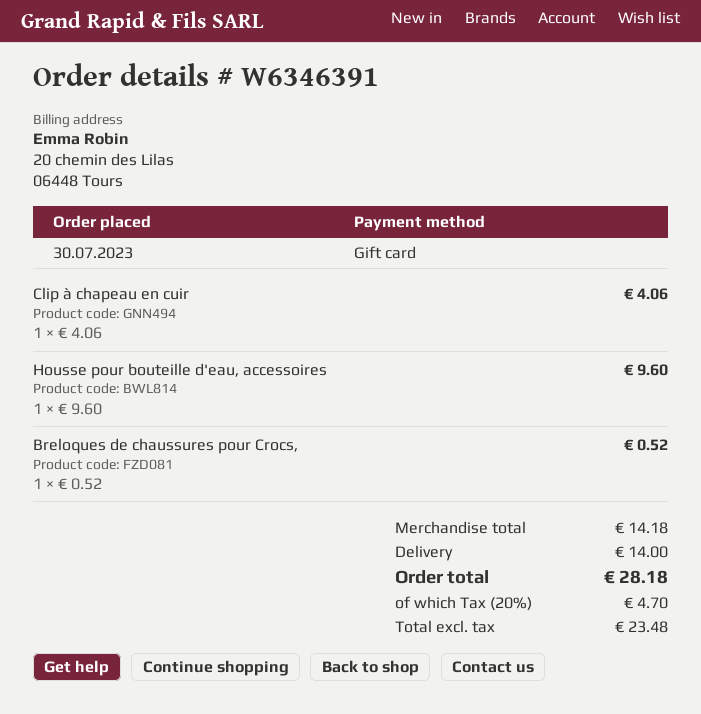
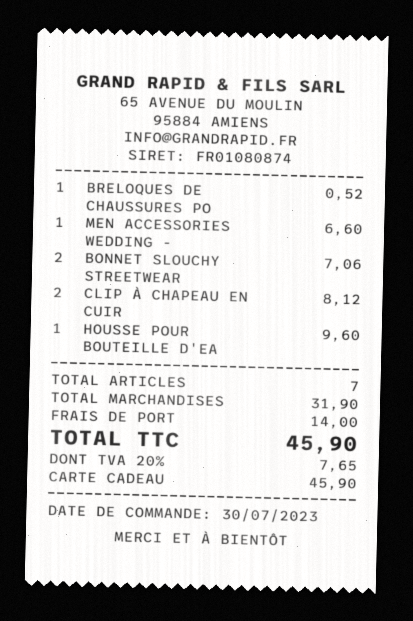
Clip à chapeau en cuir: 1 for 4.06 -> 2 for 8.12
MEN ACCESSORIES WEDDING -: none -> 1 for 6.60
BONNET SLOUCHY STREETWEAR: none -> 2 for 7.06
subtotal: 14.18 -> 31.90
tax: 20% = 4.70 -> 20% = 7.65
total: 28.18 -> 45.90

